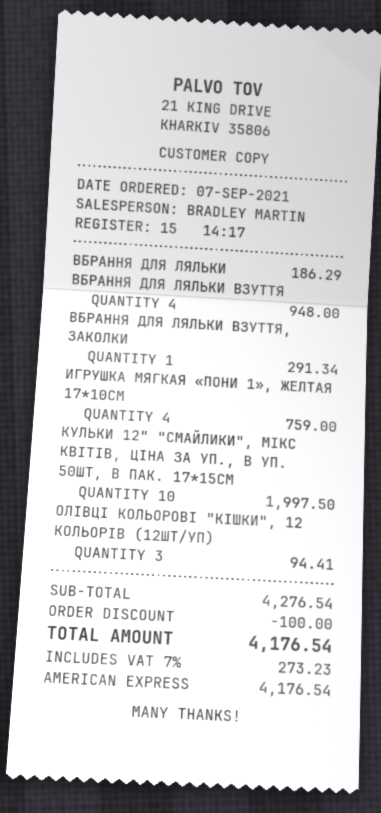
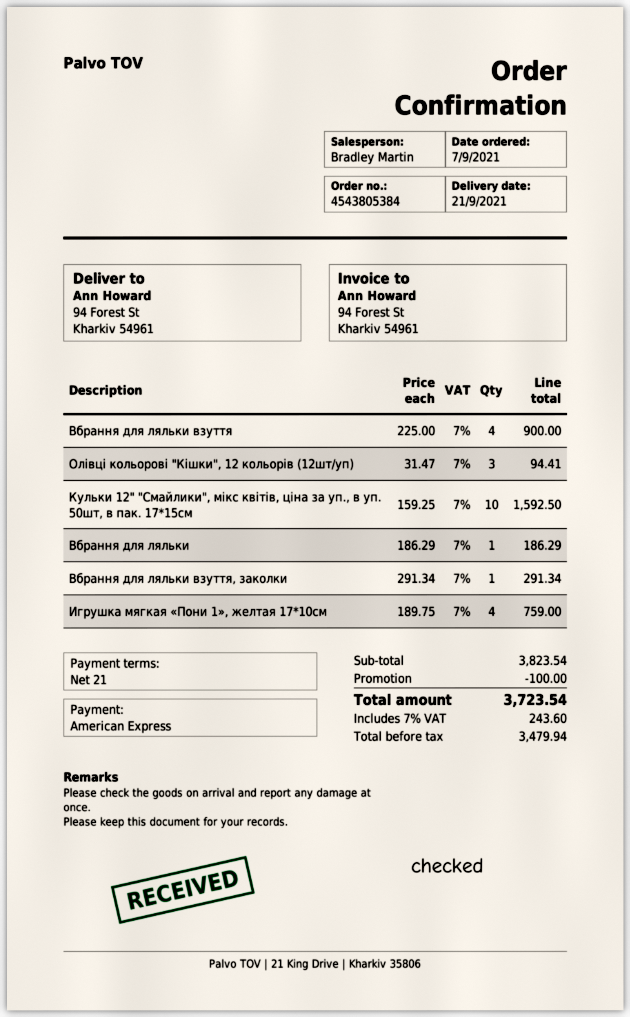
ВБРАННЯ ДЛЯ ЛЯЛЬКИ ВЗУТТЯ: 4 for 948.00 -> 4 for 900.00
КУЛЬКИ 12" "СМАЙЛИКИ", МІКС КВІТІВ, ЦІНА ЗА УП., В УП. 50ШТ, В ПАК. 17*15СМ: 10 for 1997.50 -> 10 for 1592.50
subtotal: 4276.54 -> 3823.54
tax: 7% = 273.23 -> 7% = 243.60
total: 4176.54 -> 3723.54

